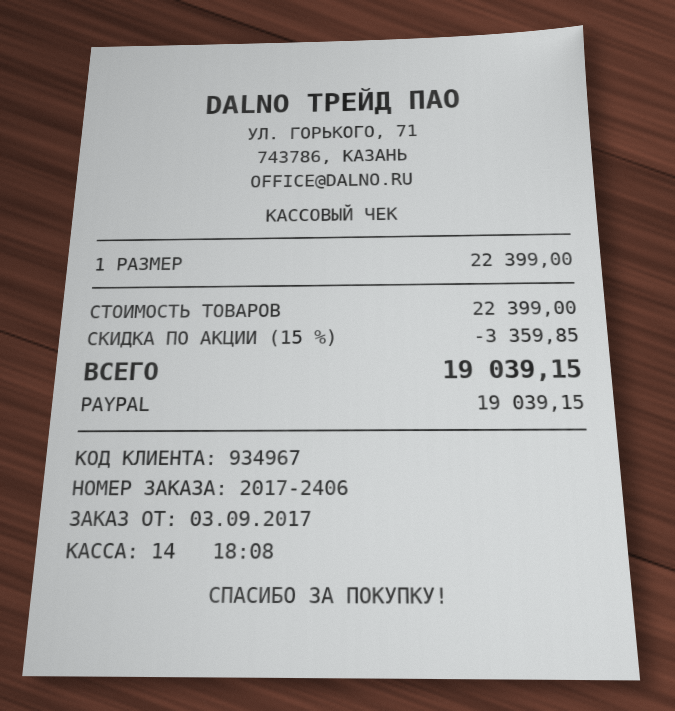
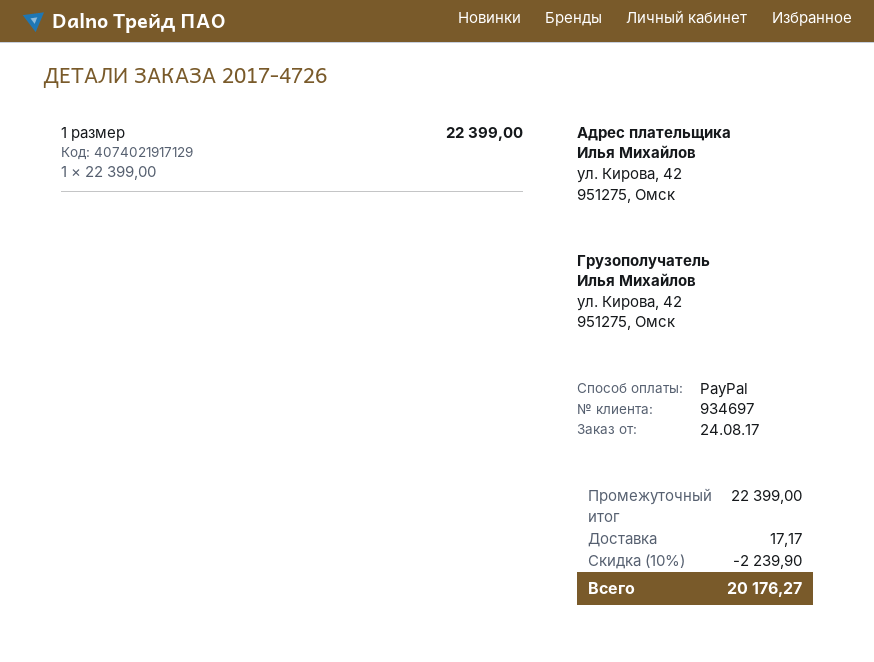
order number: 2017-2406 -> 2017-4726
order date: 2017-09-03 -> 2017-08-24
customer number: 934967 -> 934697
discount: 15% = 3359.85 -> 10% = 2239.90
shipping: none -> 17.17
total: 19039.15 -> 20176.27

